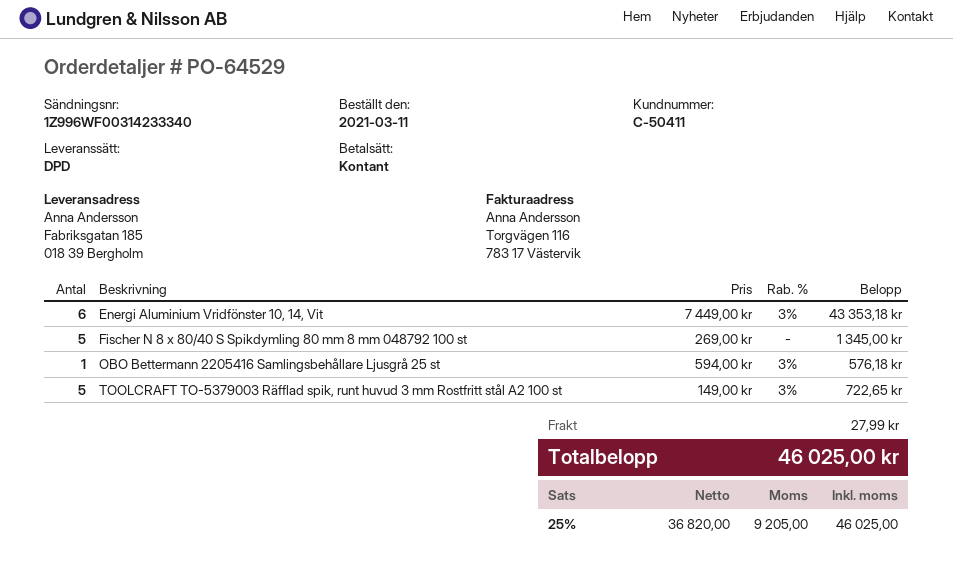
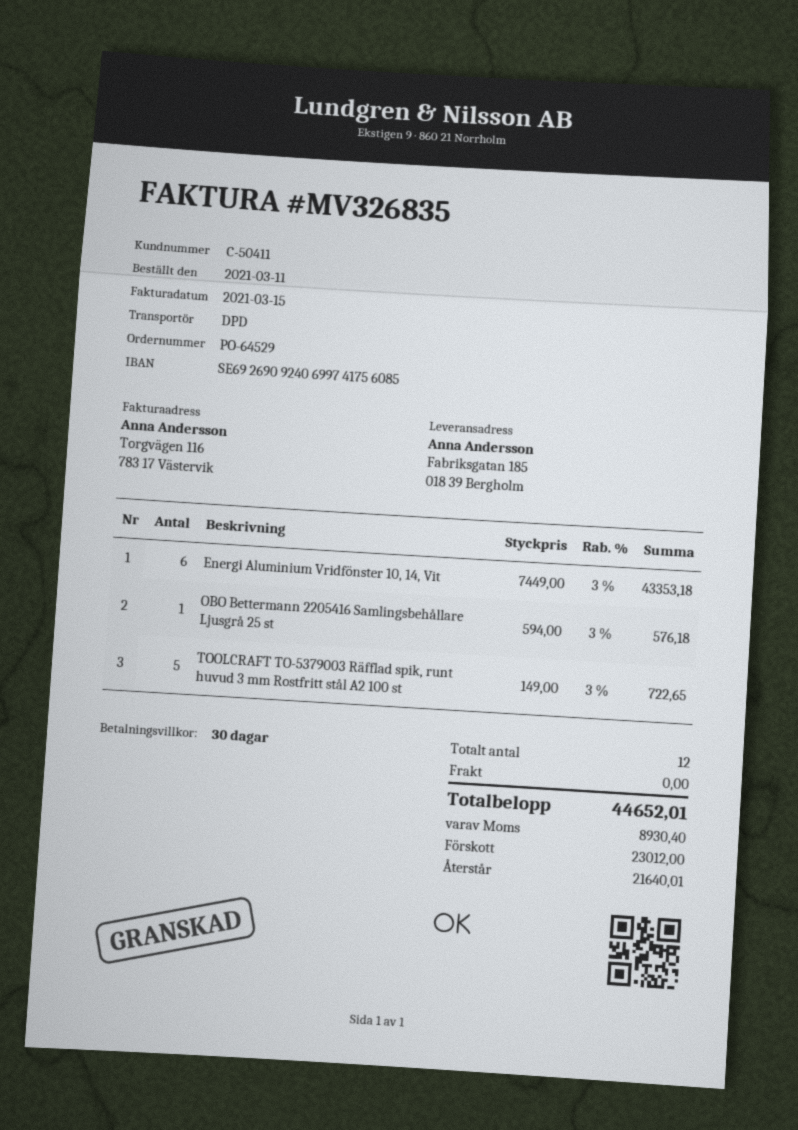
Fischer N 8 x 80/40 S Spikdymling 80 mm 8 mm 048792 100 st: 5 x 269.00 = 1345.00 -> none
shipping: 27.99 -> 0.00
tax: 9205.00 -> 8930.40
total: 46025.00 -> 44652.01

